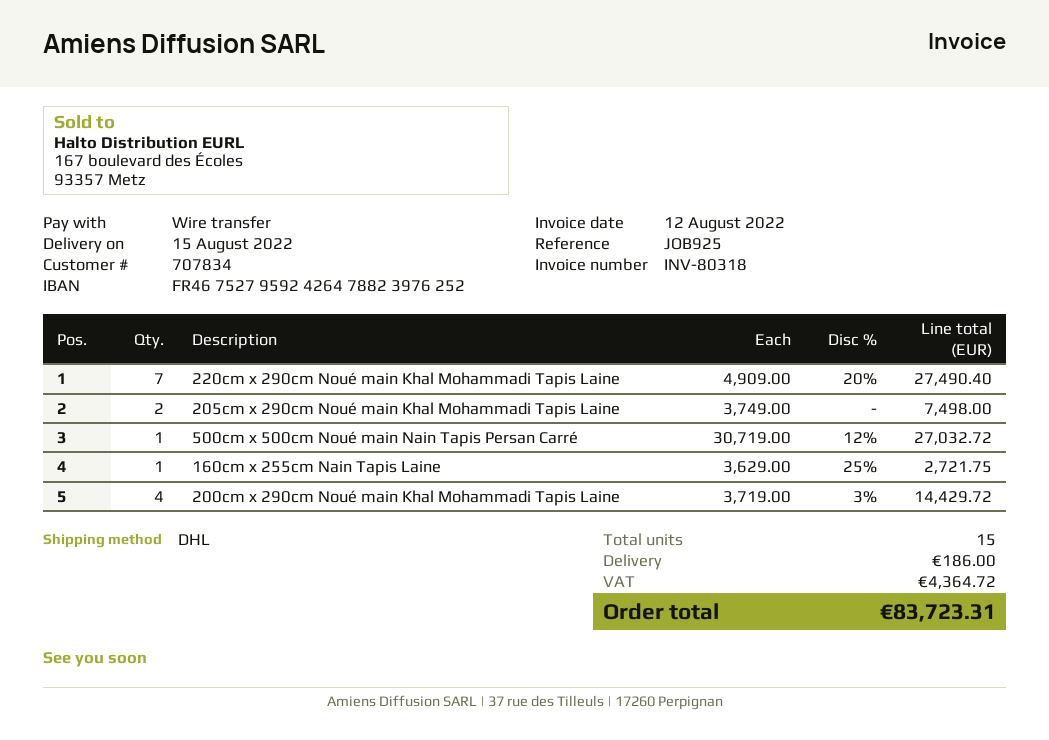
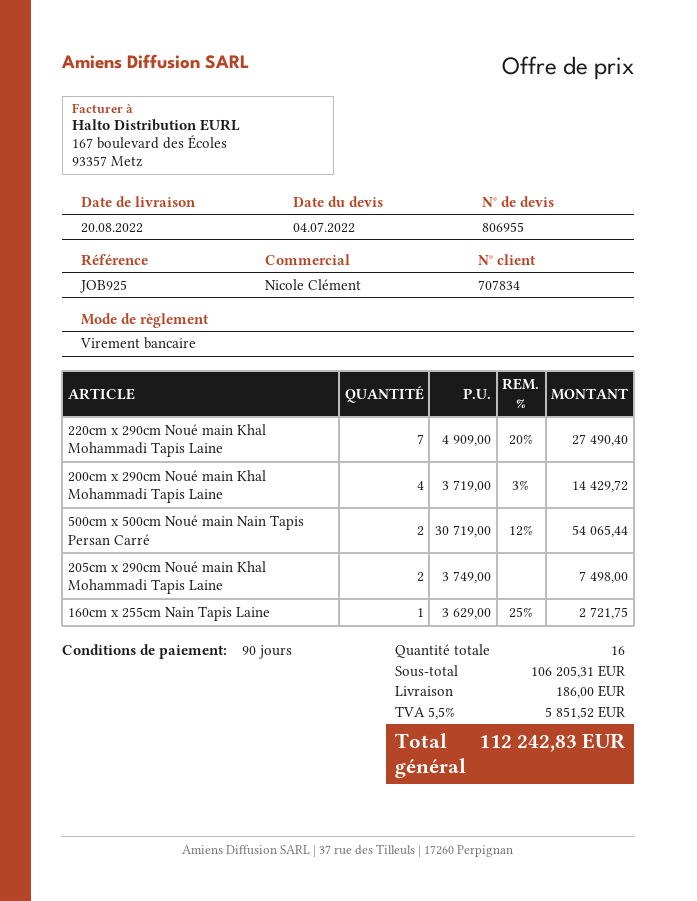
delivery date: 2022-08-15 -> 2022-08-20
500cm x 500cm Noué main Nain Tapis Persan Carré: 1 x 30719.00 - 12% = 27032.72 -> 2 x 30719.00 - 12% = 54065.44
total quantity: 15 -> 16
tax: 4364.72 -> 5851.52
total: 83723.31 -> 112242.83

